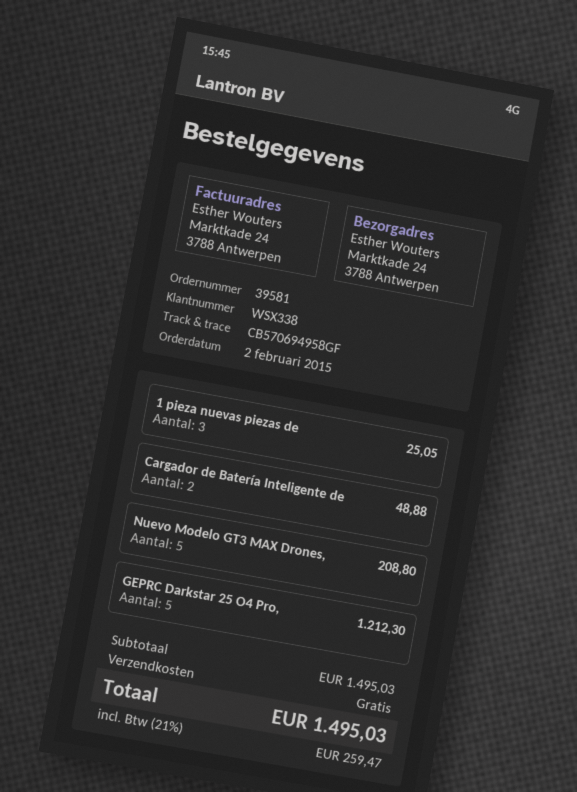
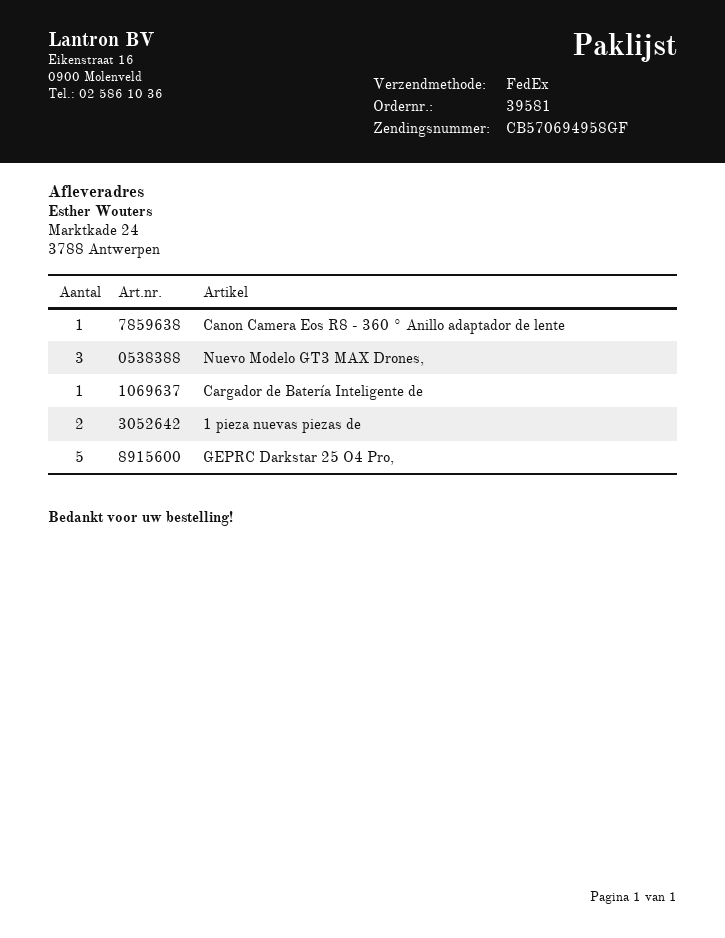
1 pieza nuevas piezas de: 3 -> 2
Cargador de Batería Inteligente de: 2 -> 1
Nuevo Modelo GT3 MAX Drones,: 5 -> 3
Canon Camera Eos R8 - 360 ° Anillo adaptador de lente: none -> 1

